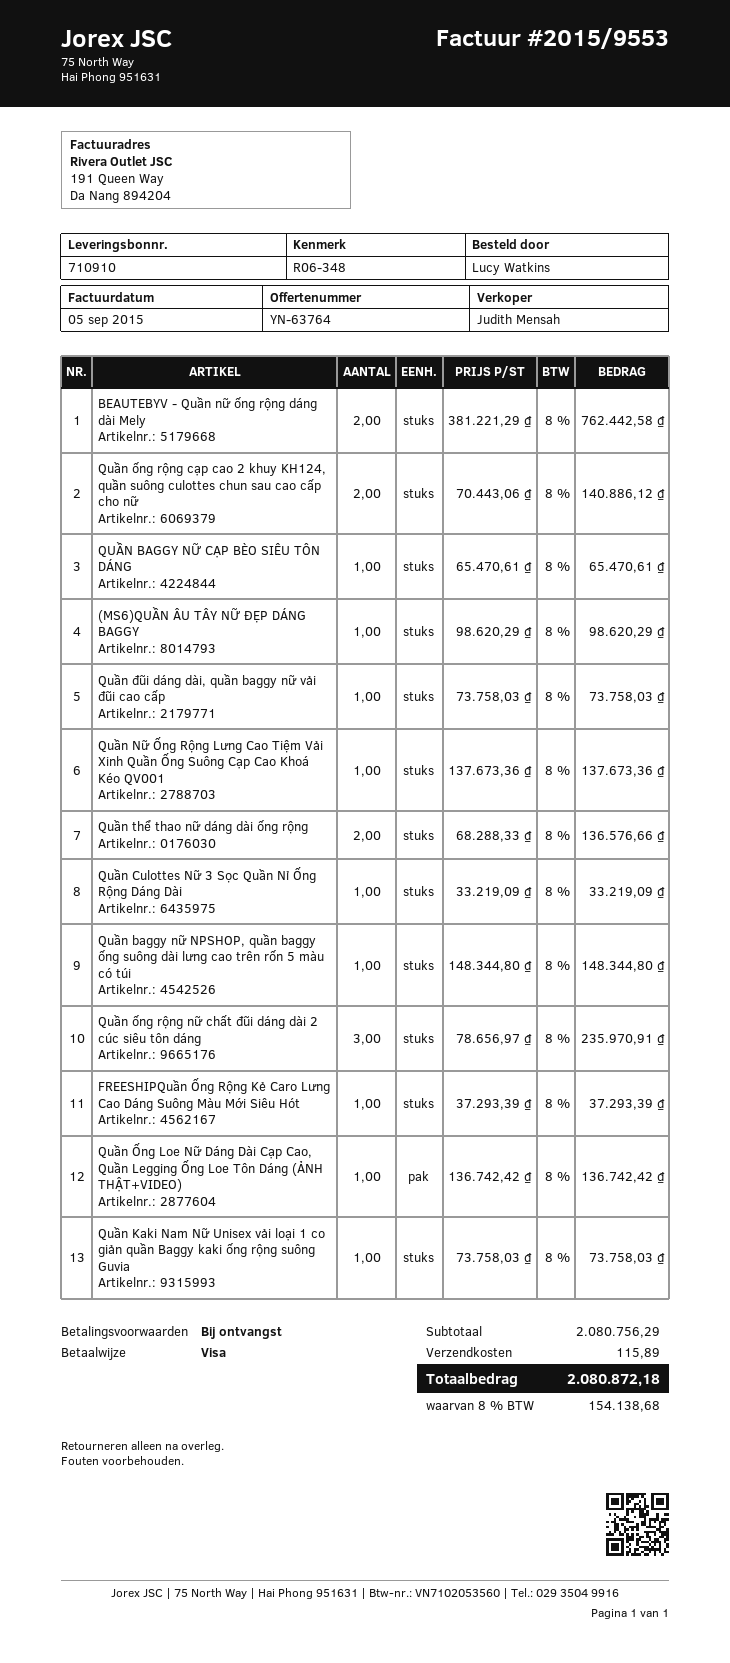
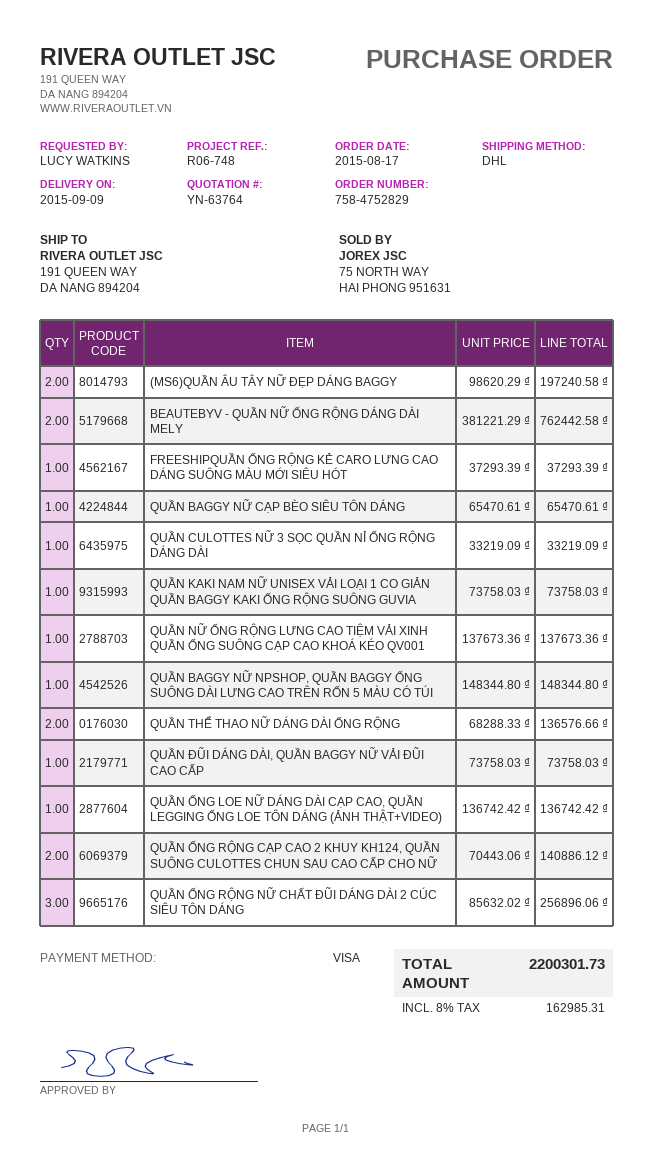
reference: R06-348 -> R06-748
(MS6)QUẦN ÂU TÂY NỮ ĐẸP DÁNG BAGGY: 1 x 98620.29 = 98620.29 -> 2 x 98620.29 = 197240.58
Quần ống rộng nữ chất đũi dáng dài 2 cúc siêu tôn dáng: 3 x 78656.97 = 235970.91 -> 3 x 85632.02 = 256896.06
shipping: 115.89 -> none
tax: 8% = 154138.68 -> 8% = 162985.31
total: 2080872.18 -> 2200301.73

